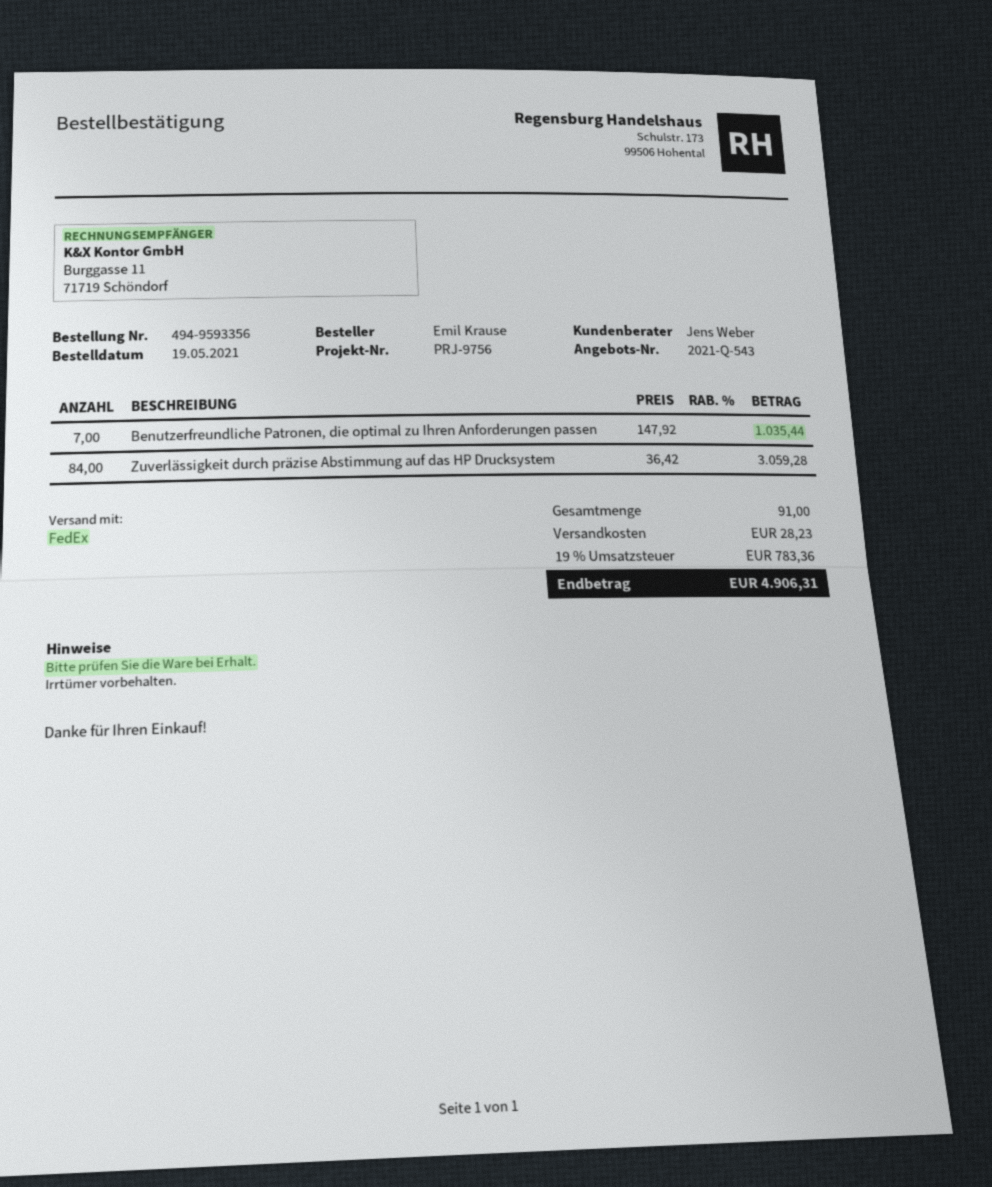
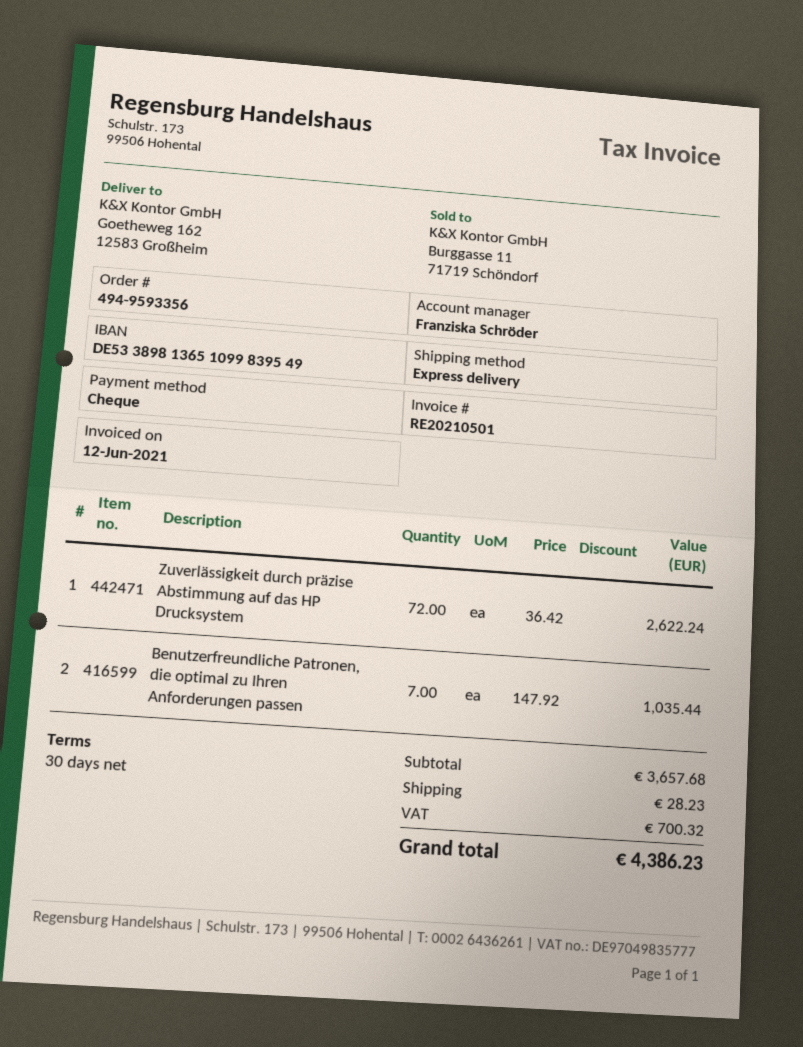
sales rep: Jens Weber -> Franziska Schröder
shipping method: FedEx -> express
Zuverlässigkeit durch präzise Abstimmung auf das HP Drucksystem: 84 x 36.42 = 3059.28 -> 72 x 36.42 = 2622.24
tax: 783.36 -> 700.32
total: 4906.31 -> 4386.23

